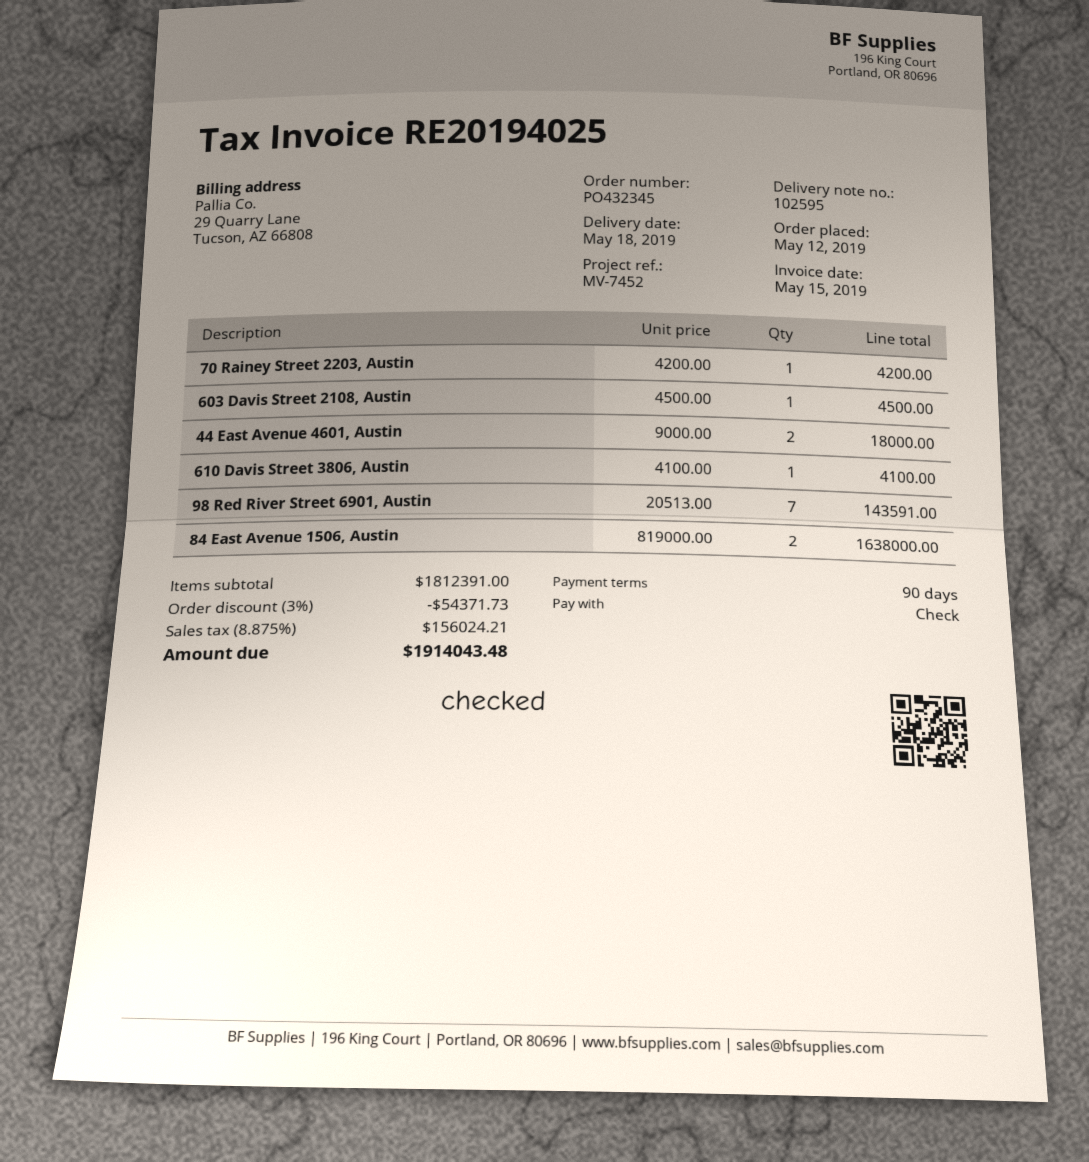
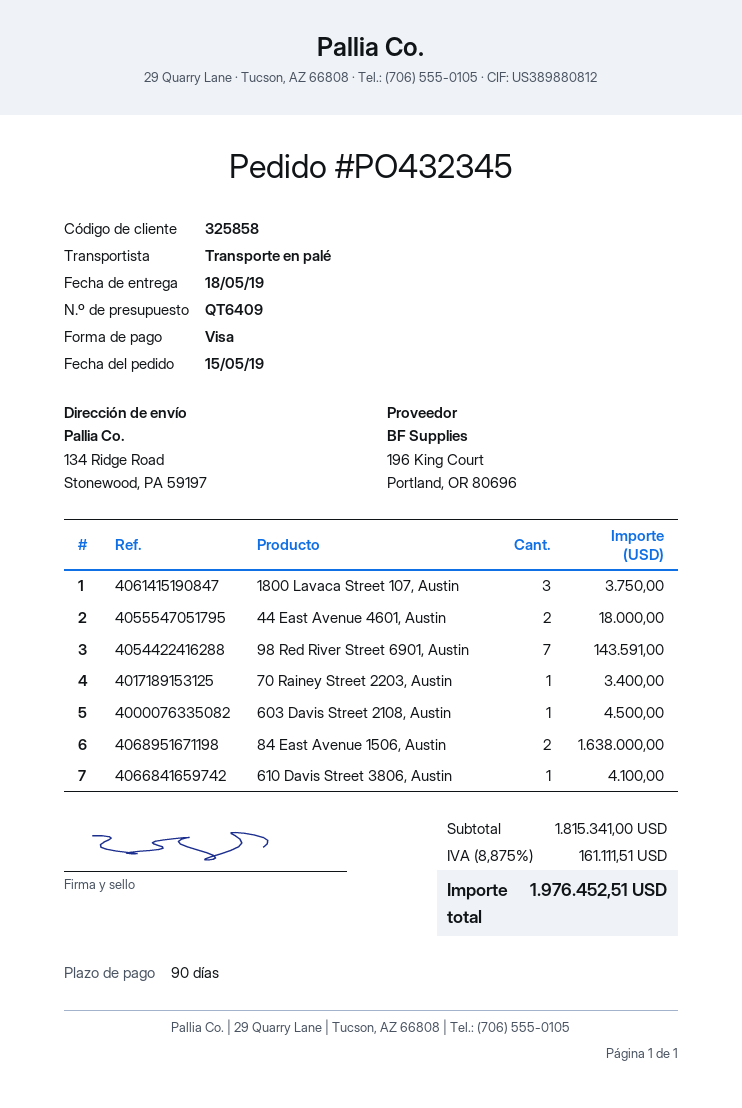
order date: 2019-05-12 -> 2019-05-15
payment method: cheque -> Visa
70 Rainey Street 2203, Austin: 1 for 4200.00 -> 1 for 3400.00
1800 Lavaca Street 107, Austin: none -> 3 for 3750.00
subtotal: 1812391.00 -> 1815341.00
discount: 3% = 54371.73 -> none
tax: 8.875% = 156024.21 -> 8.875% = 161111.51
total: 1914043.48 -> 1976452.51

